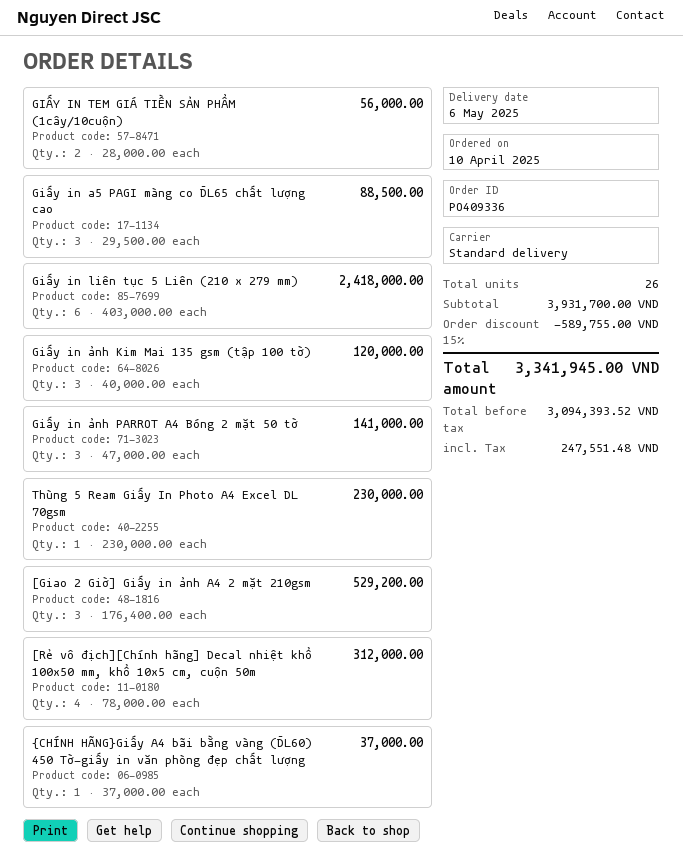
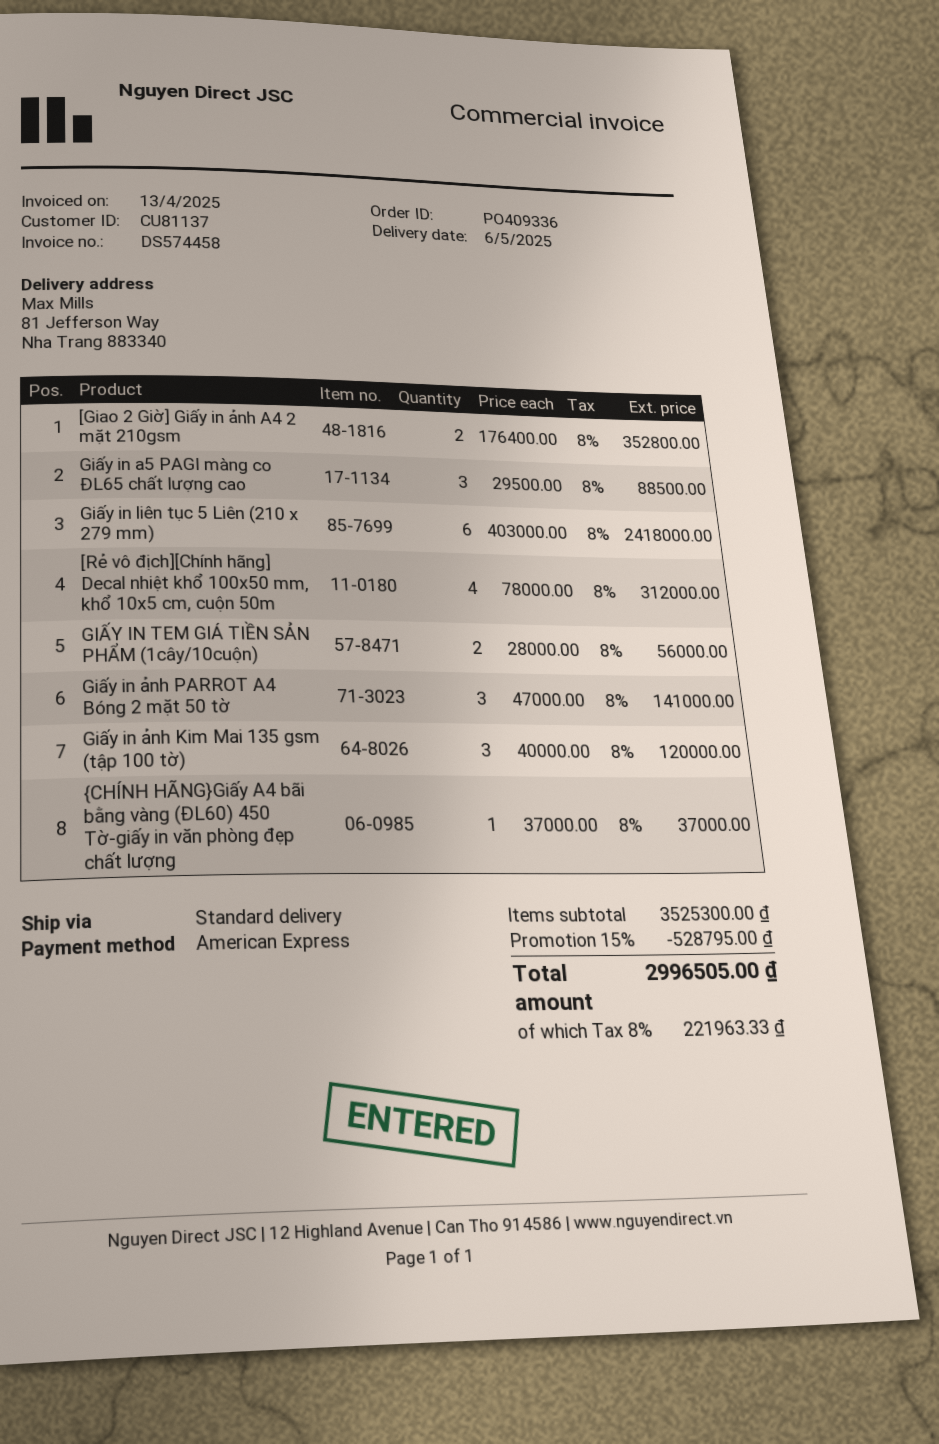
Thùng 5 Ream Giấy In Photo A4 Excel DL 70gsm: 1 x 230000.00 = 230000.00 -> none
[Giao 2 Giờ] Giấy in ảnh A4 2 mặt 210gsm: 3 x 176400.00 = 529200.00 -> 2 x 176400.00 = 352800.00
subtotal: 3931700.00 -> 3525300.00
discount: 15% = 589755.00 -> 15% = 528795.00
tax: 247551.48 -> 221963.33
total: 3341945.00 -> 2996505.00

